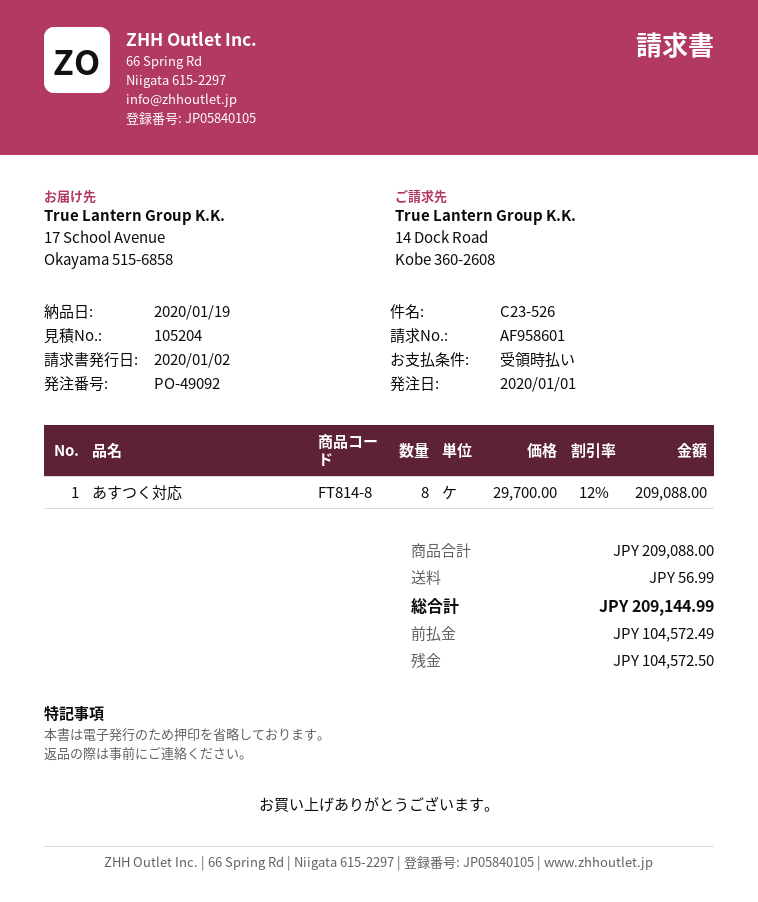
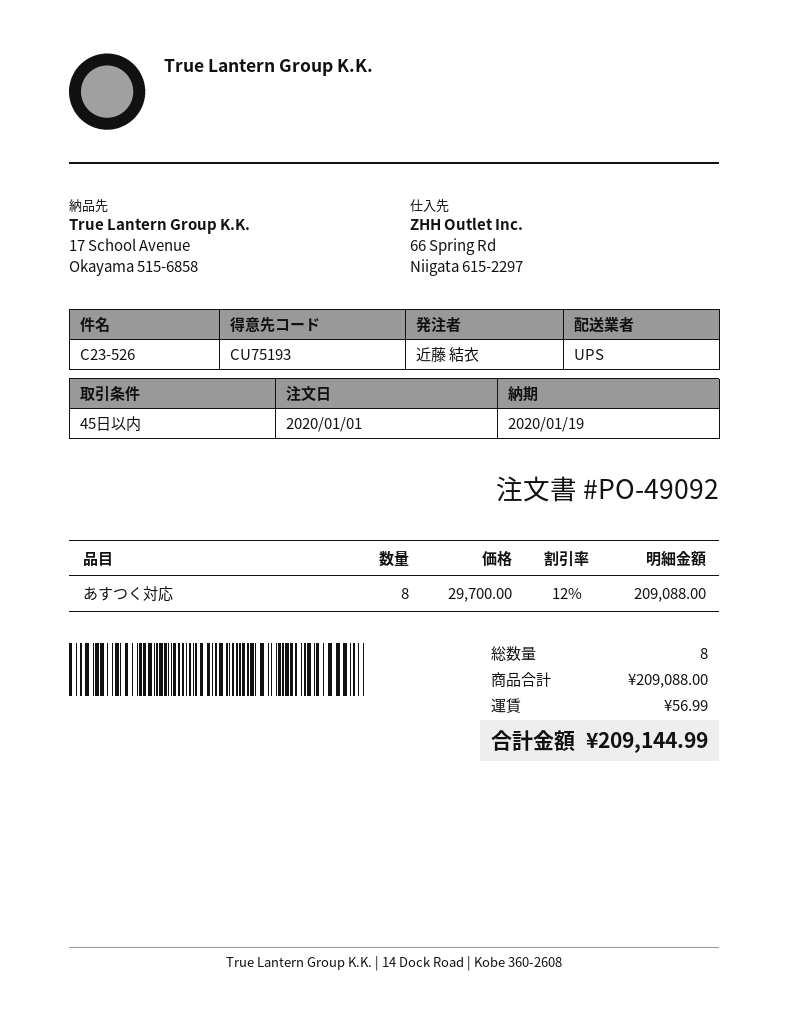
payment terms: on receipt -> 45 days

